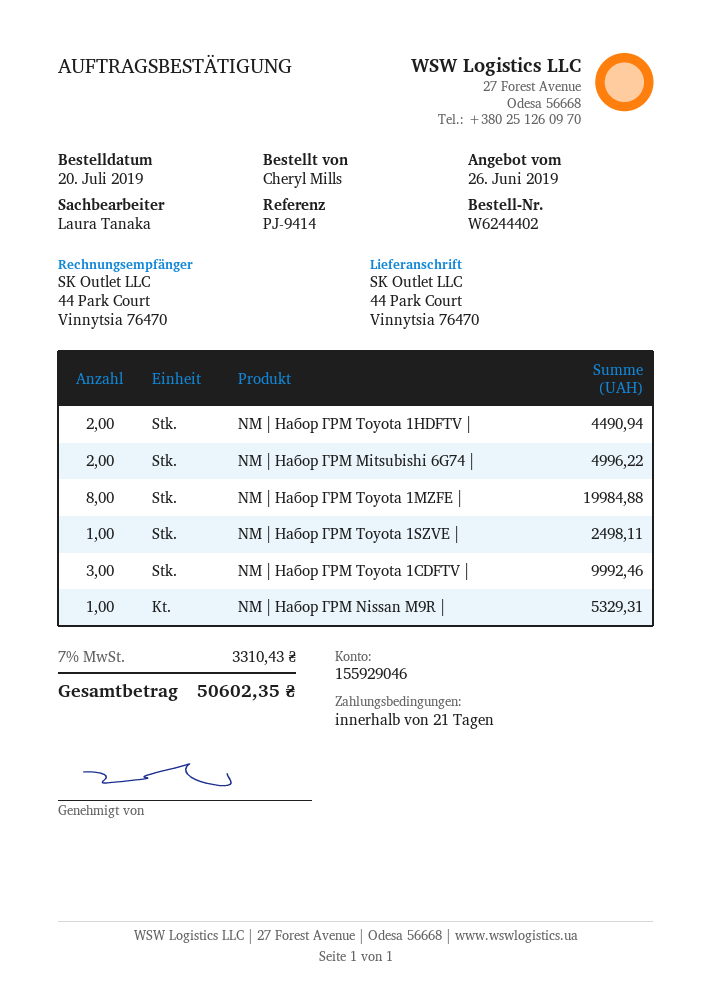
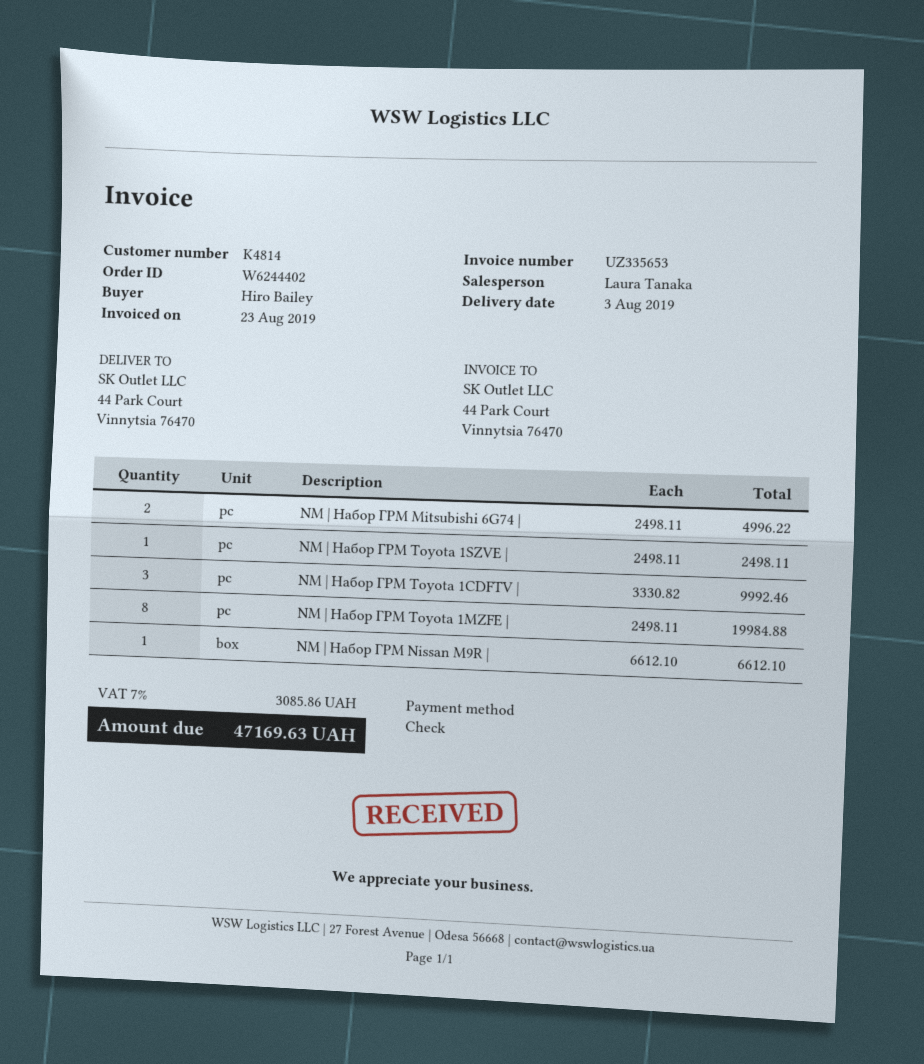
ordered by: Cheryl Mills -> Hiro Bailey
NM | Набор ГРМ Toyota 1HDFTV |: 2 for 4490.94 -> none
NM | Набор ГРМ Nissan M9R |: 1 for 5329.31 -> 1 for 6612.10
tax: 7% = 3310.43 -> 7% = 3085.86
total: 50602.35 -> 47169.63

